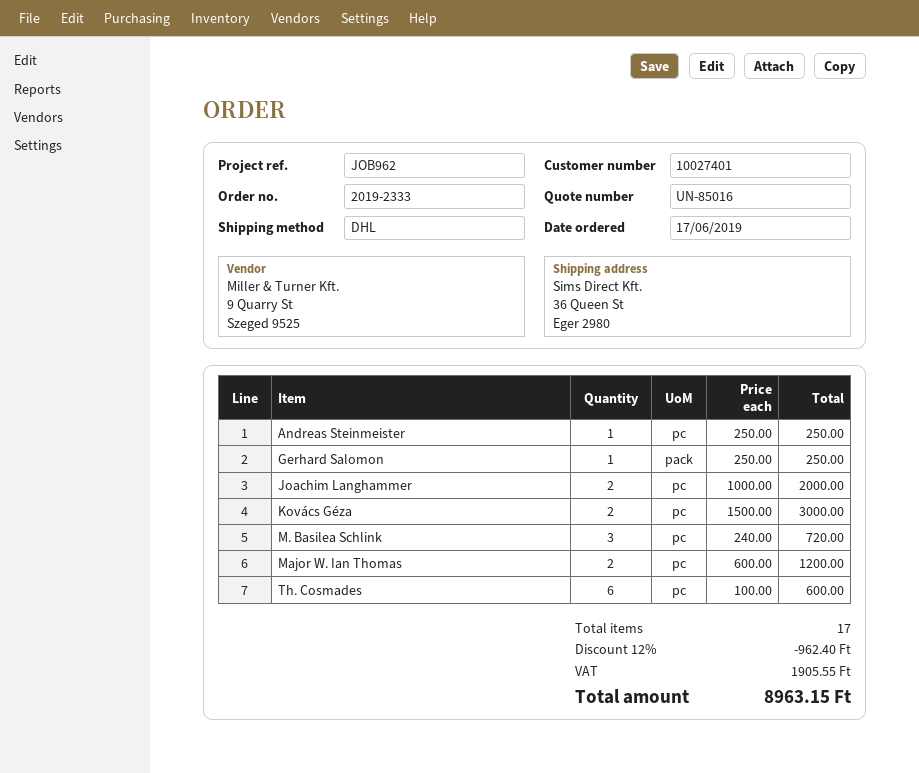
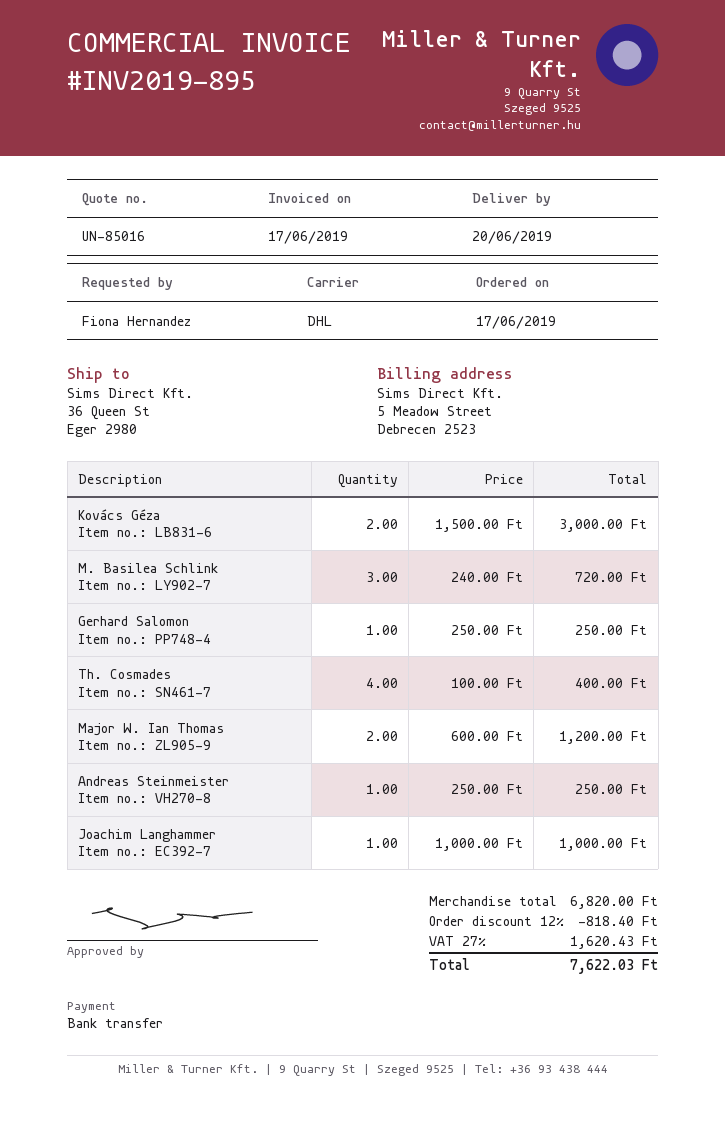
Joachim Langhammer: 2 x 1000.00 = 2000.00 -> 1 x 1000.00 = 1000.00
Th. Cosmades: 6 x 100.00 = 600.00 -> 4 x 100.00 = 400.00
discount: 12% = 962.40 -> 12% = 818.40
tax: 1905.55 -> 1620.43
total: 8963.15 -> 7622.03

